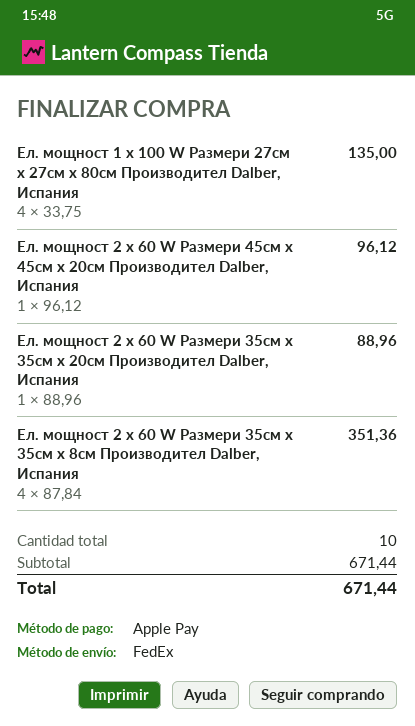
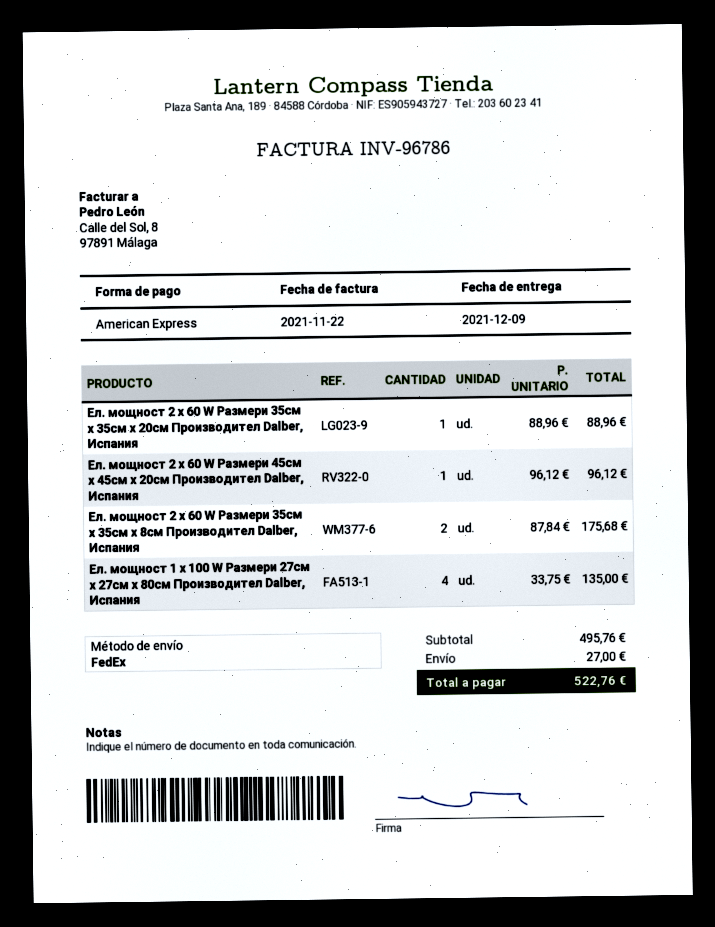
payment method: Apple Pay -> American Express
Ел. мощност 2 x 60 W Размери 35см x 35см x 8см Производител Dalber, Испания: 4 x 87.84 = 351.36 -> 2 x 87.84 = 175.68
subtotal: 671.44 -> 495.76
shipping: none -> 27.00
total: 671.44 -> 522.76

